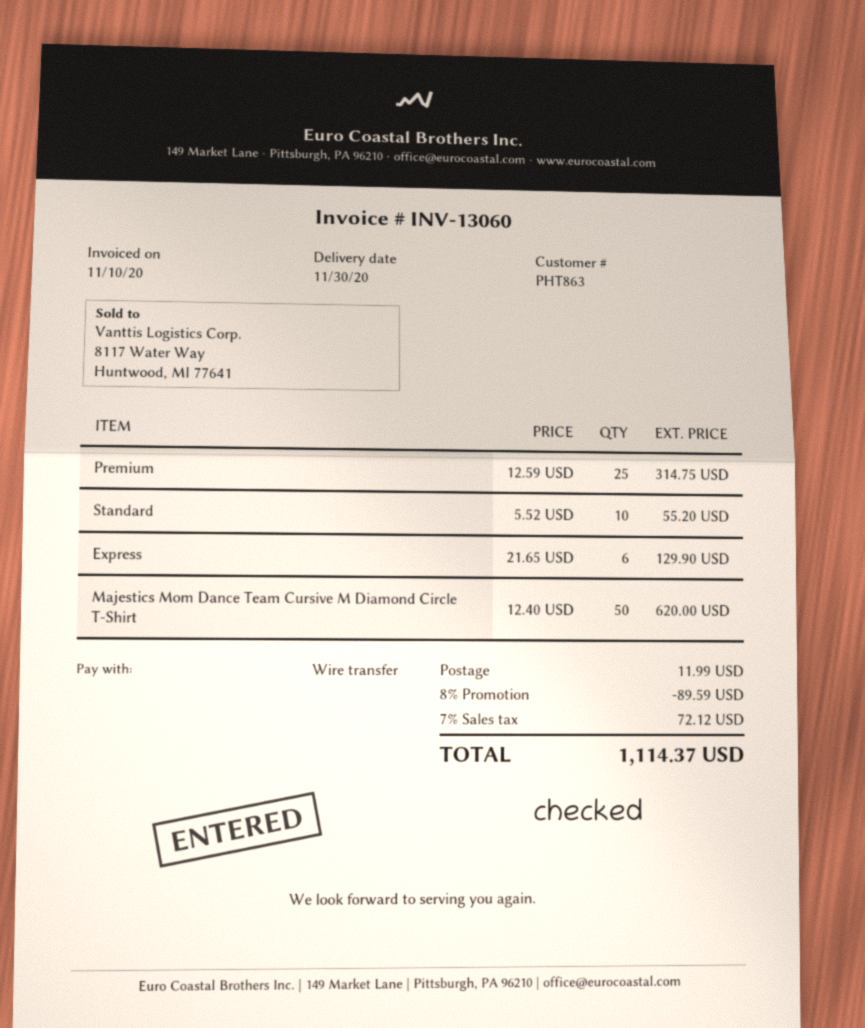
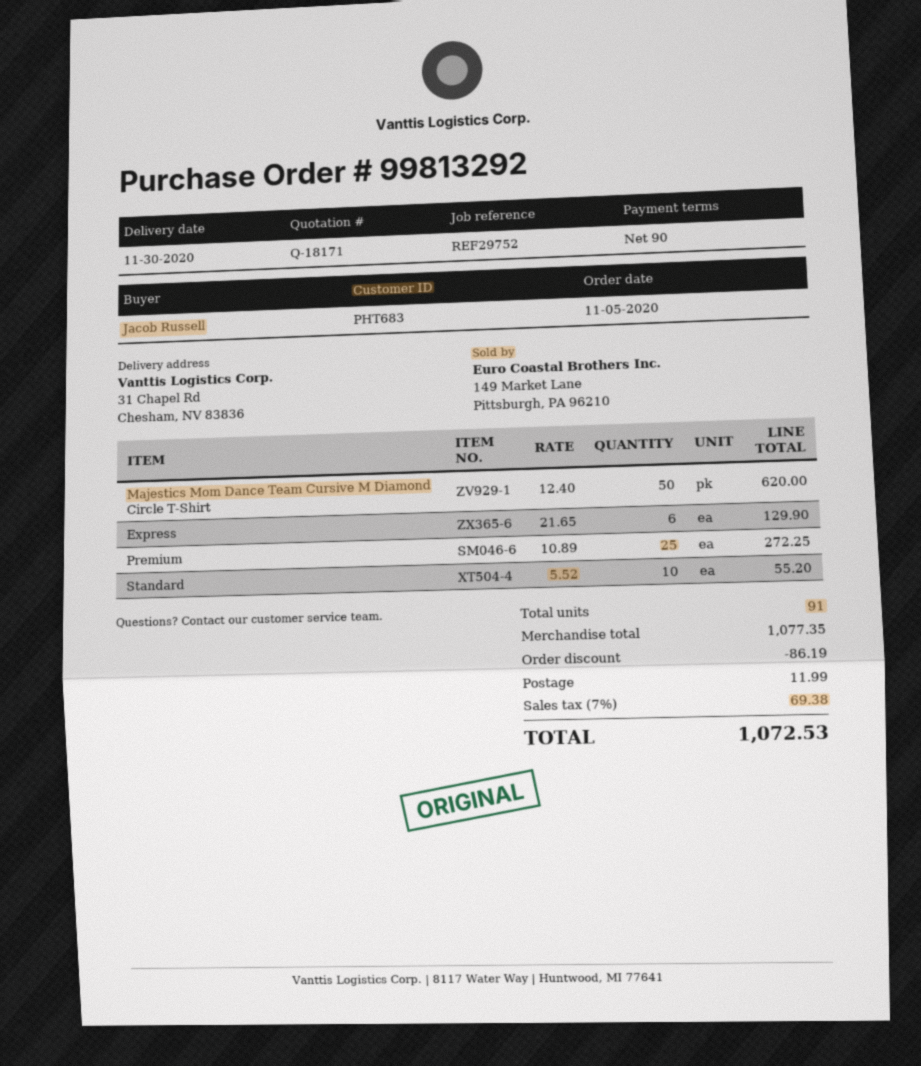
customer number: PHT863 -> PHT683
Premium: 25 x 12.59 = 314.75 -> 25 x 10.89 = 272.25
discount: 89.59 -> 86.19
tax: 7% = 72.12 -> 7% = 69.38
total: 1114.37 -> 1072.53

